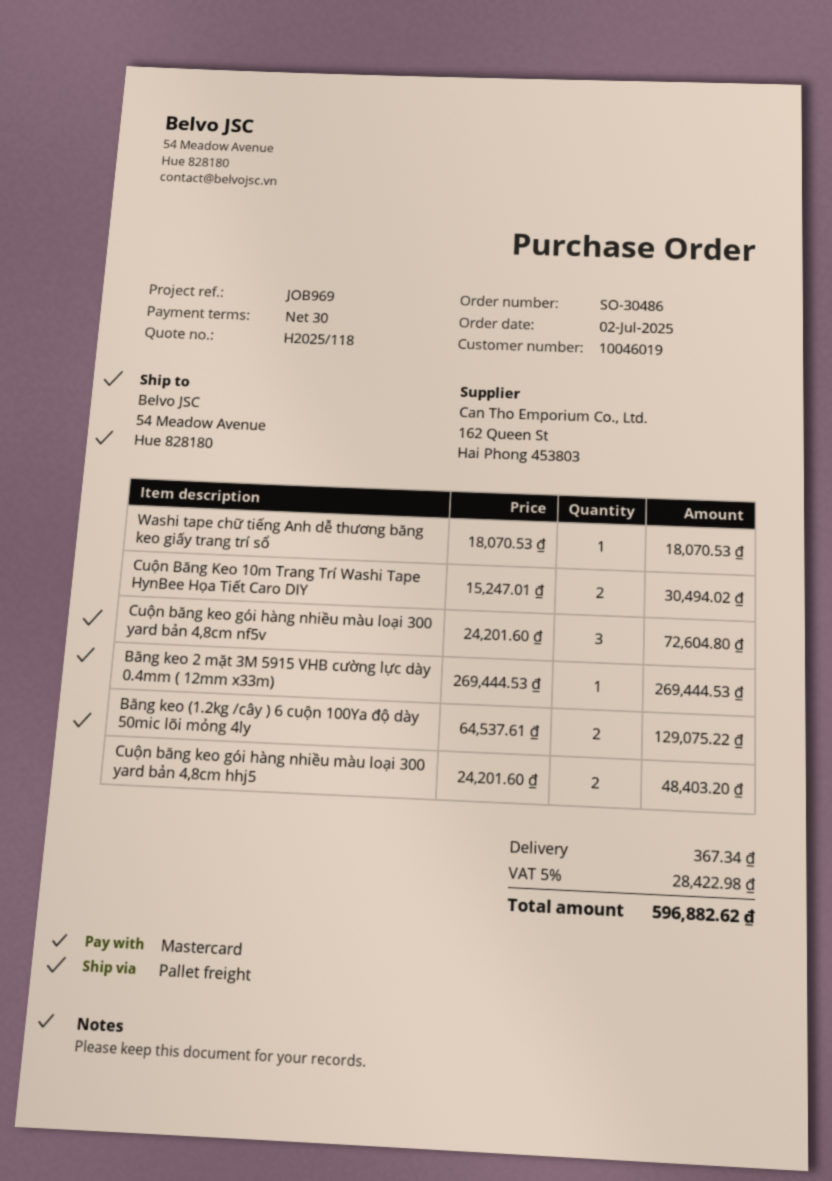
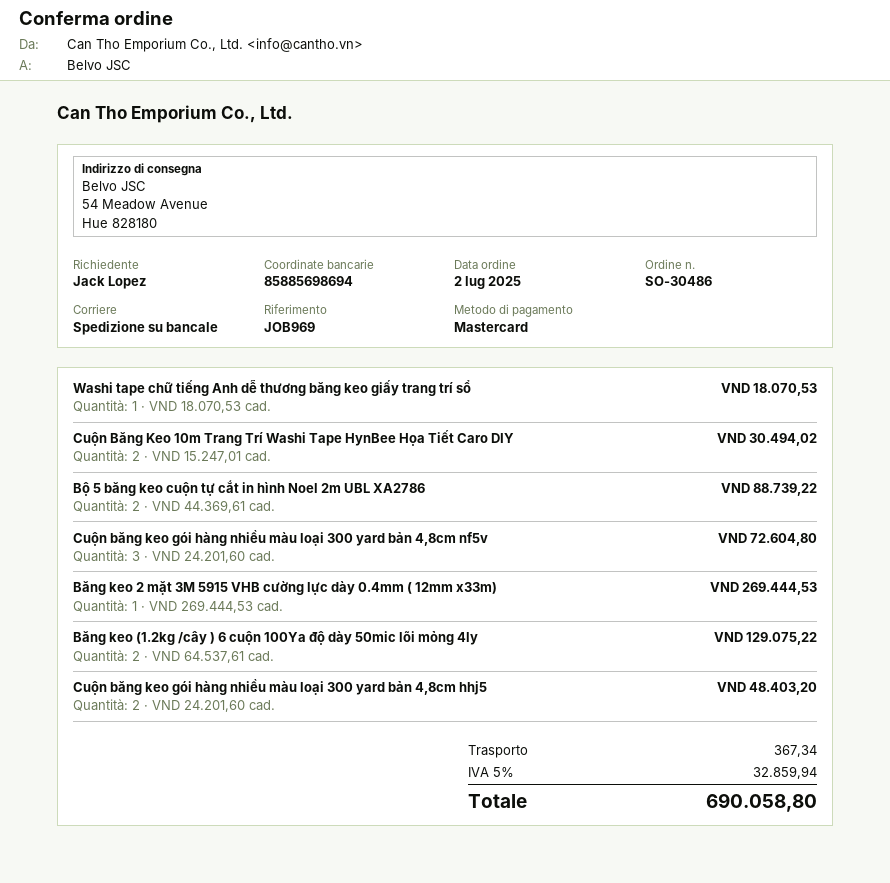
Bộ 5 băng keo cuộn tự cắt in hình Noel 2m UBL XA2786: none -> 2 x 44369.61 = 88739.22
tax: 5% = 28422.98 -> 5% = 32859.94
total: 596882.62 -> 690058.80

